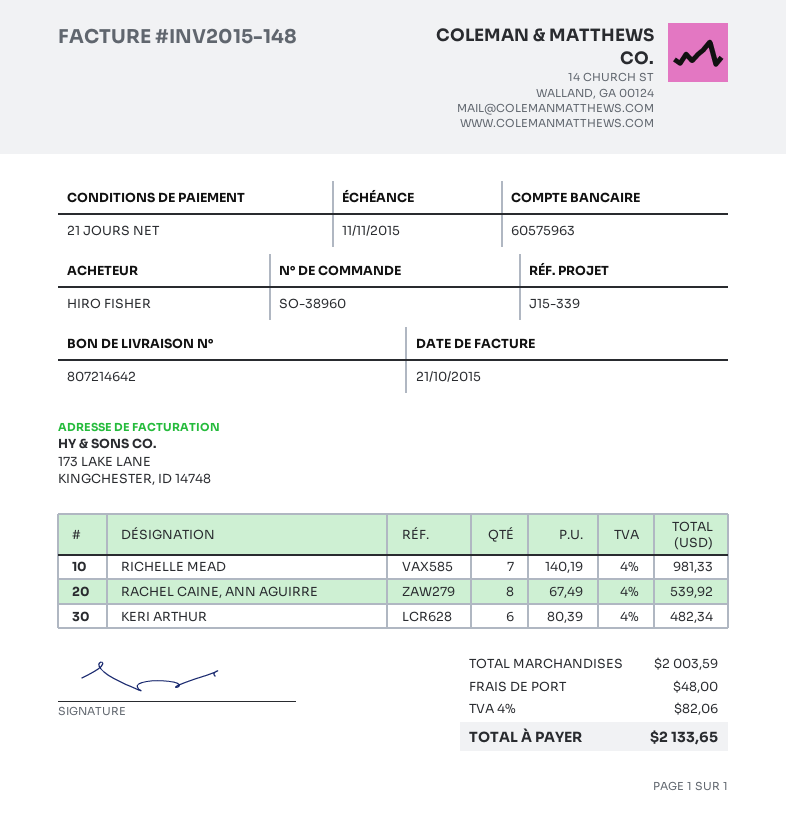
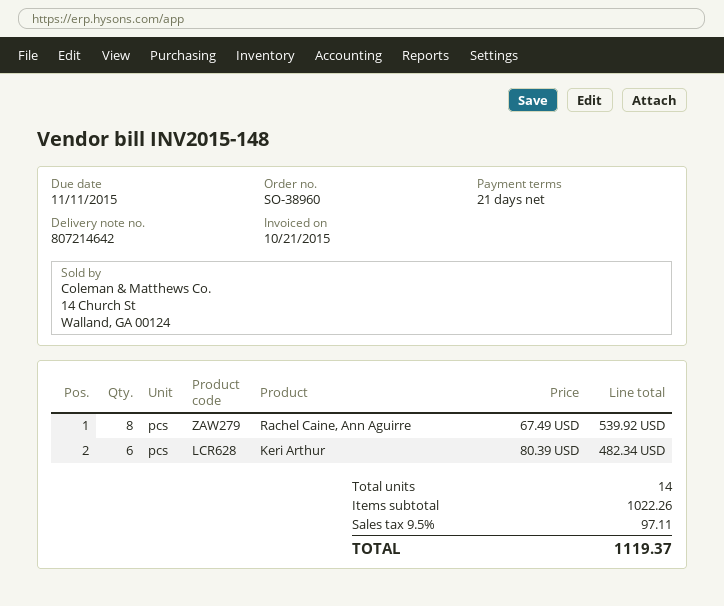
RICHELLE MEAD: 7 x 140.19 = 981.33 -> none
subtotal: 2003.59 -> 1022.26
shipping: 48.00 -> none
tax: 4% = 82.06 -> 9.5% = 97.11
total: 2133.65 -> 1119.37

